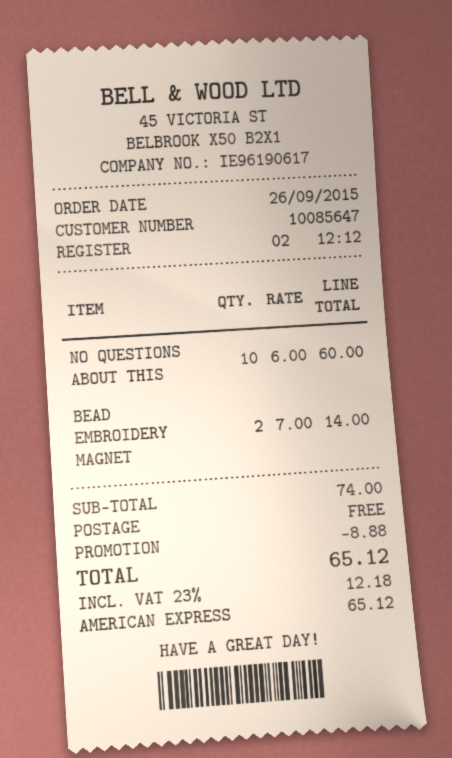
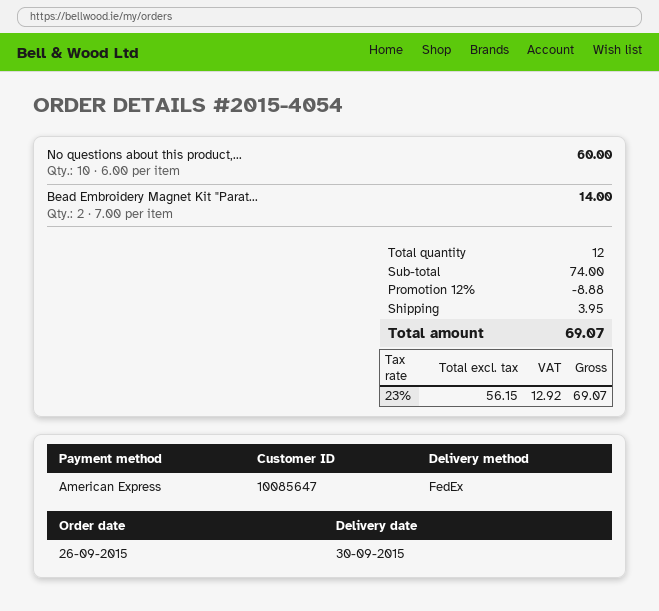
shipping: 0.00 -> 3.95
tax: 23% = 12.18 -> 23% = 12.92
total: 65.12 -> 69.07

